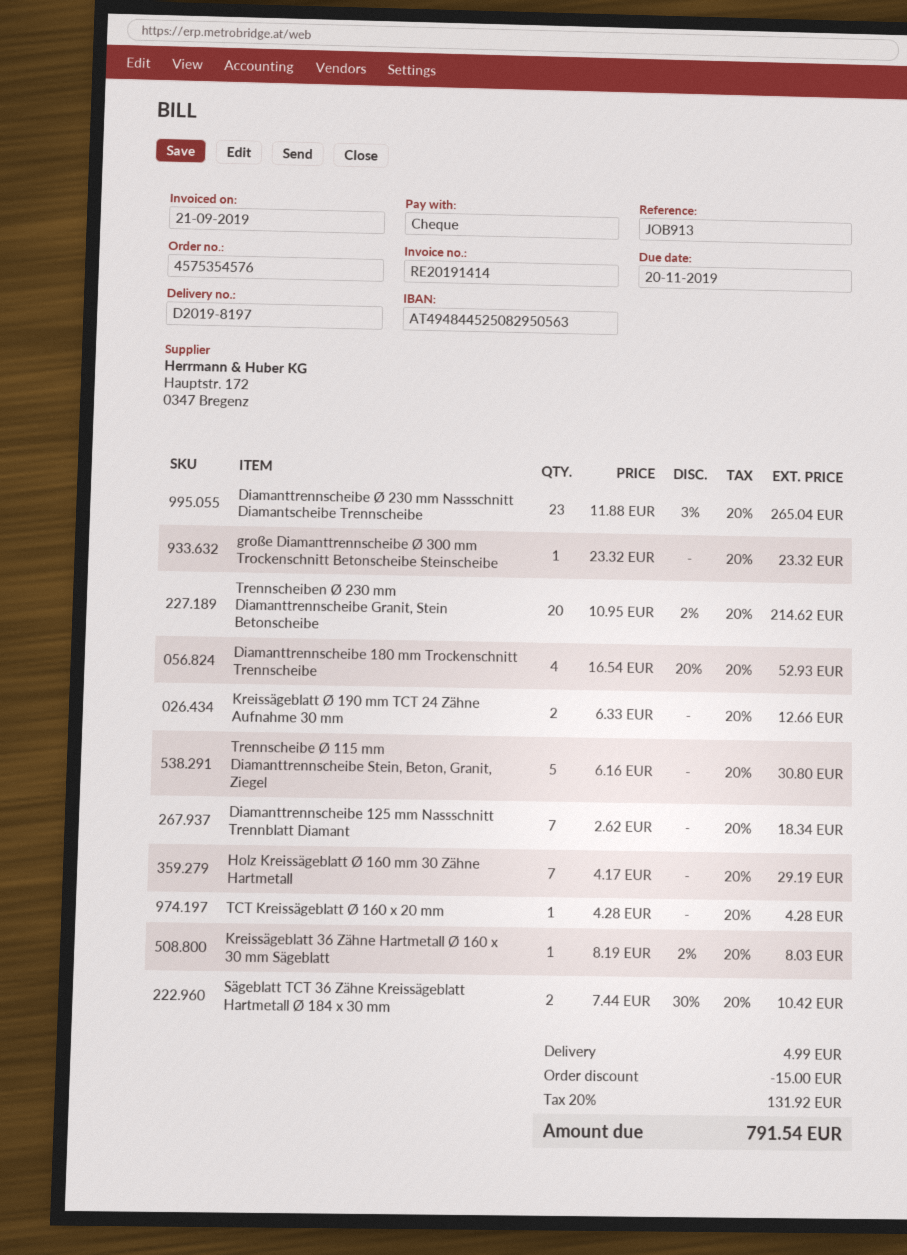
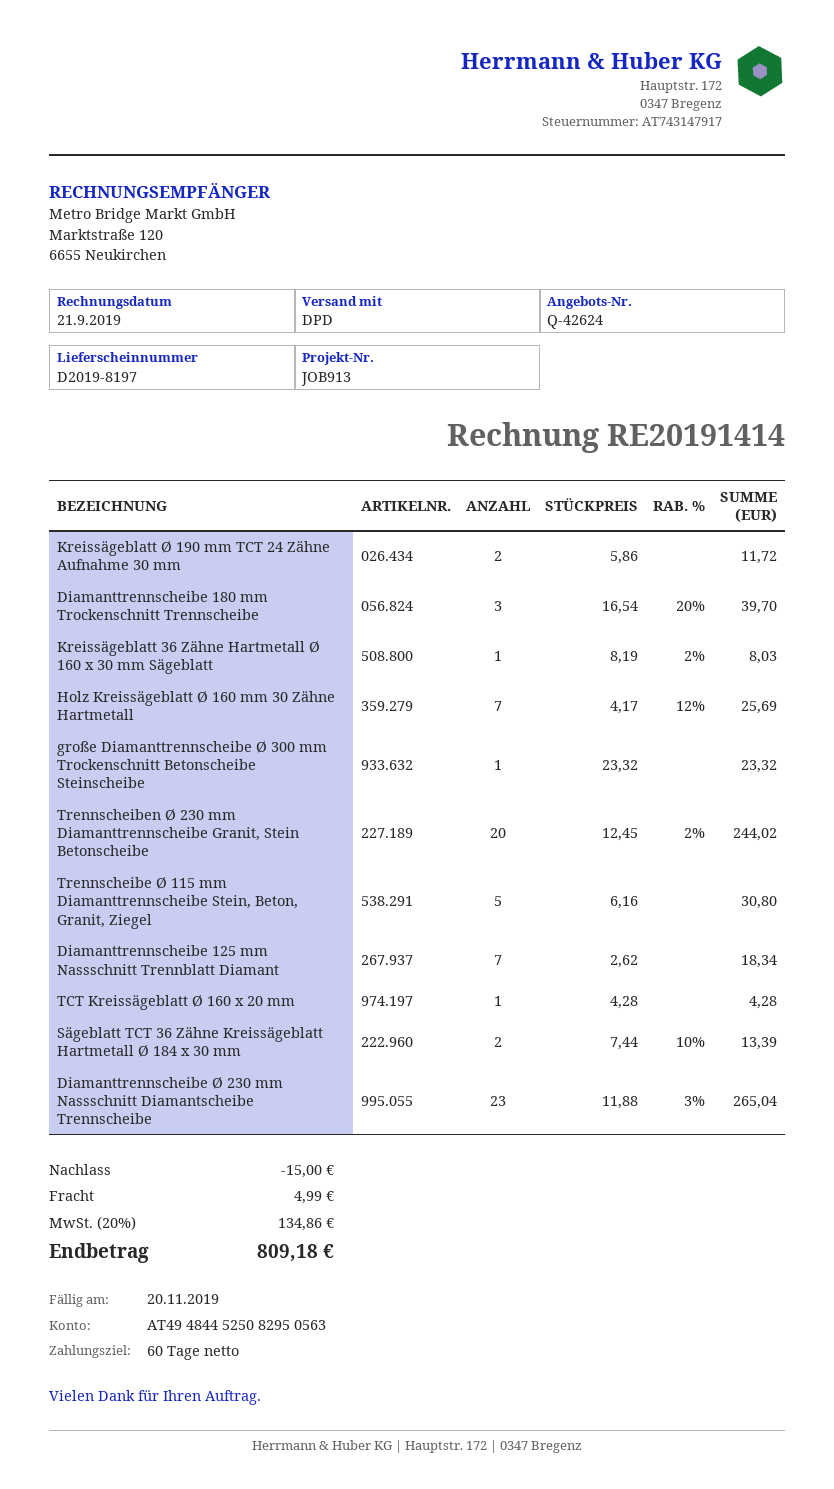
Trennscheiben Ø 230 mm Diamanttrennscheibe Granit, Stein Betonscheibe: 20 x 10.95 - 2% = 214.62 -> 20 x 12.45 - 2% = 244.02
Diamanttrennscheibe 180 mm Trockenschnitt Trennscheibe: 4 x 16.54 - 20% = 52.93 -> 3 x 16.54 - 20% = 39.70
Kreissägeblatt Ø 190 mm TCT 24 Zähne Aufnahme 30 mm: 2 x 6.33 = 12.66 -> 2 x 5.86 = 11.72
Holz Kreissägeblatt Ø 160 mm 30 Zähne Hartmetall: 7 x 4.17 = 29.19 -> 7 x 4.17 - 12% = 25.69
Sägeblatt TCT 36 Zähne Kreissägeblatt Hartmetall Ø 184 x 30 mm: 2 x 7.44 - 30% = 10.42 -> 2 x 7.44 - 10% = 13.39
tax: 20% = 131.92 -> 20% = 134.86
total: 791.54 -> 809.18

